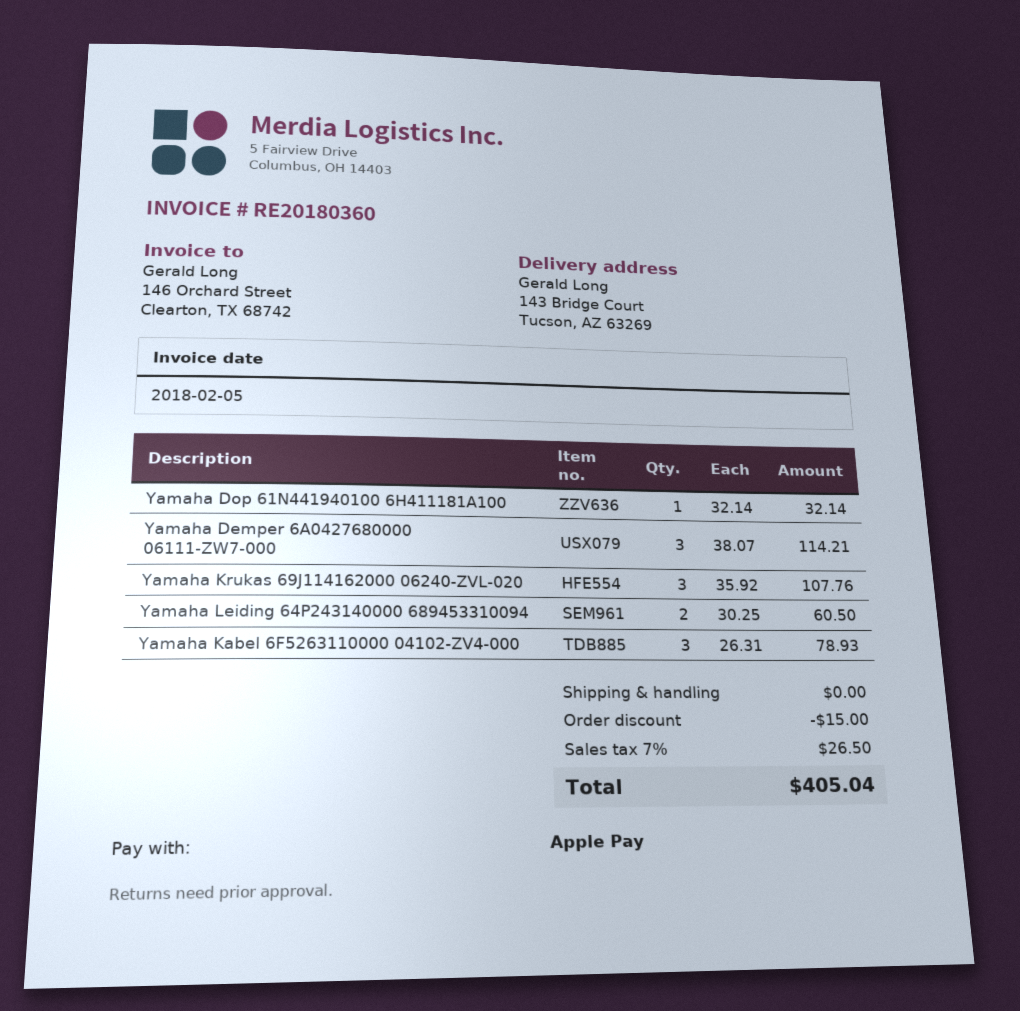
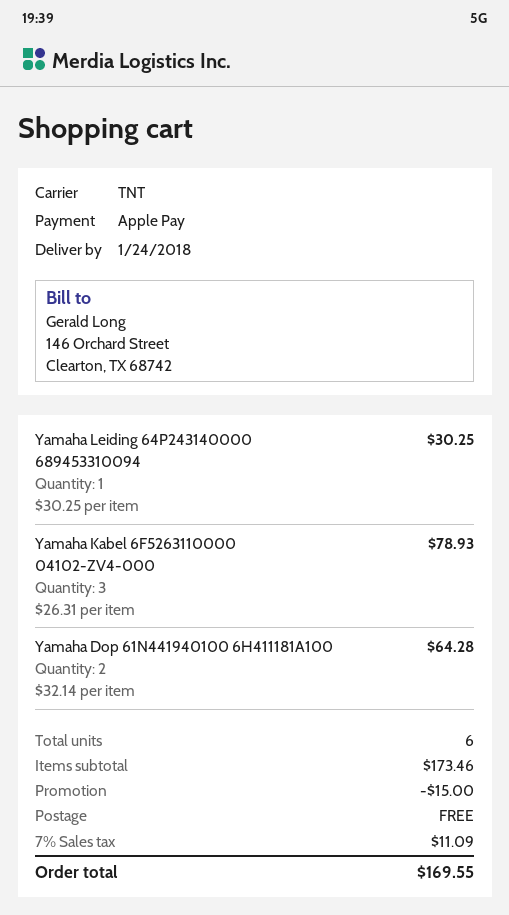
Yamaha Dop 61N441940100 6H411181A100: 1 x 32.14 = 32.14 -> 2 x 32.14 = 64.28
Yamaha Demper 6A0427680000 06111-ZW7-000: 3 x 38.07 = 114.21 -> none
Yamaha Krukas 69J114162000 06240-ZVL-020: 3 x 35.92 = 107.76 -> none
Yamaha Leiding 64P243140000 689453310094: 2 x 30.25 = 60.50 -> 1 x 30.25 = 30.25
tax: 7% = 26.50 -> 7% = 11.09
total: 405.04 -> 169.55

